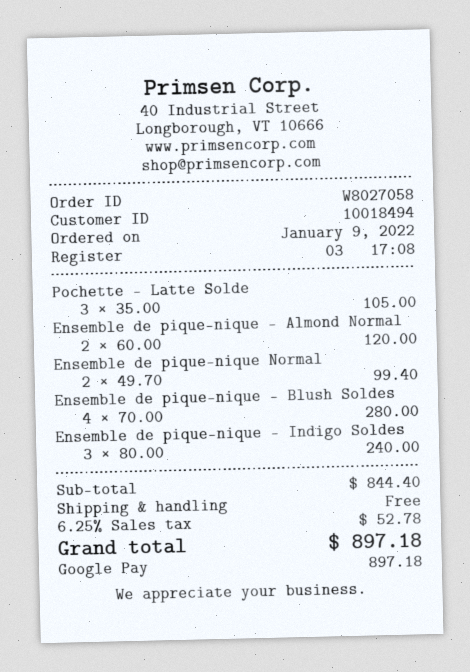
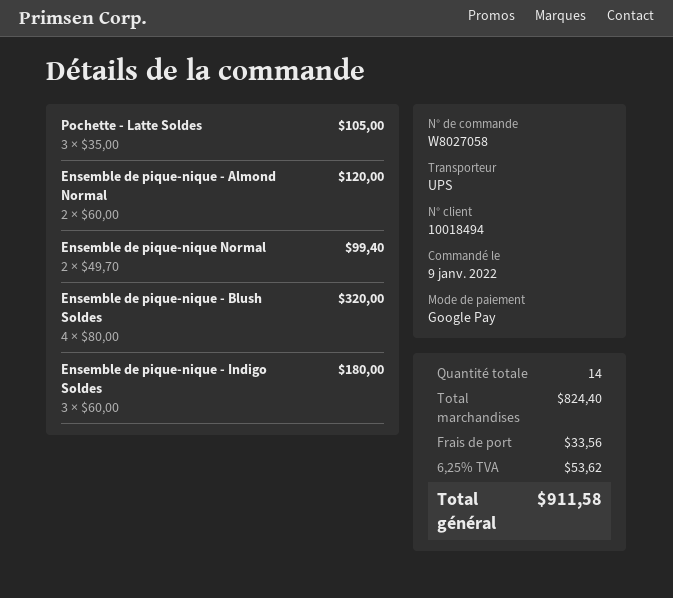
Ensemble de pique-nique - Blush Soldes: 4 x 70.00 = 280.00 -> 4 x 80.00 = 320.00
Ensemble de pique-nique - Indigo Soldes: 3 x 80.00 = 240.00 -> 3 x 60.00 = 180.00
subtotal: 844.40 -> 824.40
shipping: 0.00 -> 33.56
tax: 6.25% = 52.78 -> 6.25% = 53.62
total: 897.18 -> 911.58

